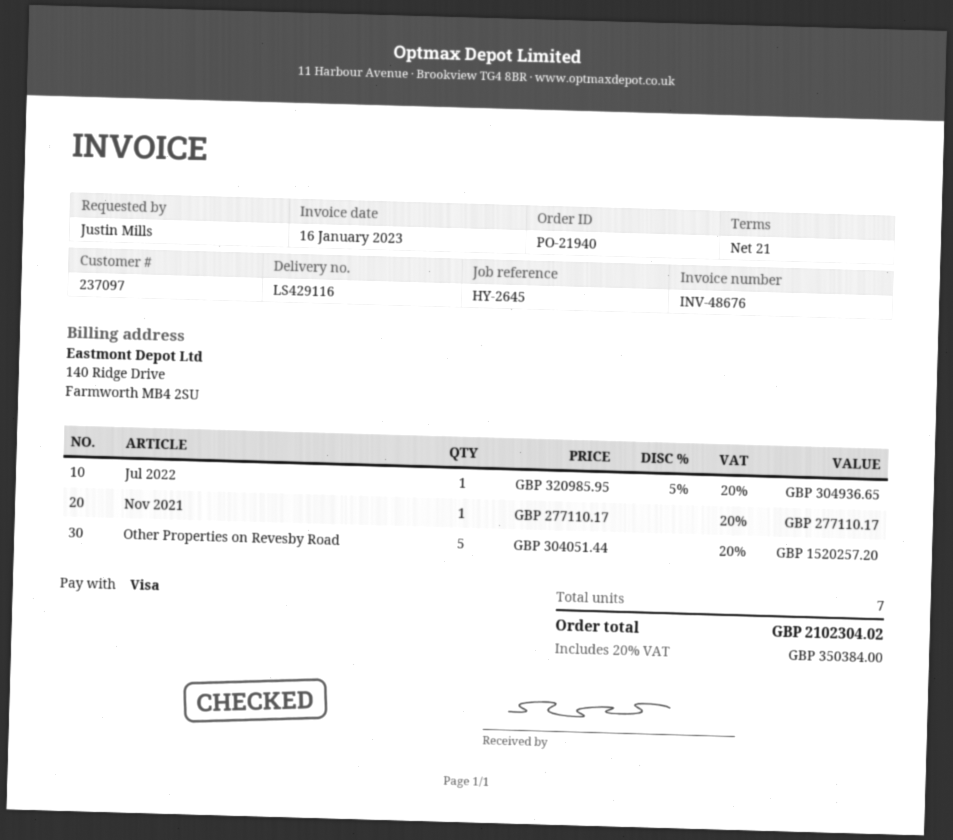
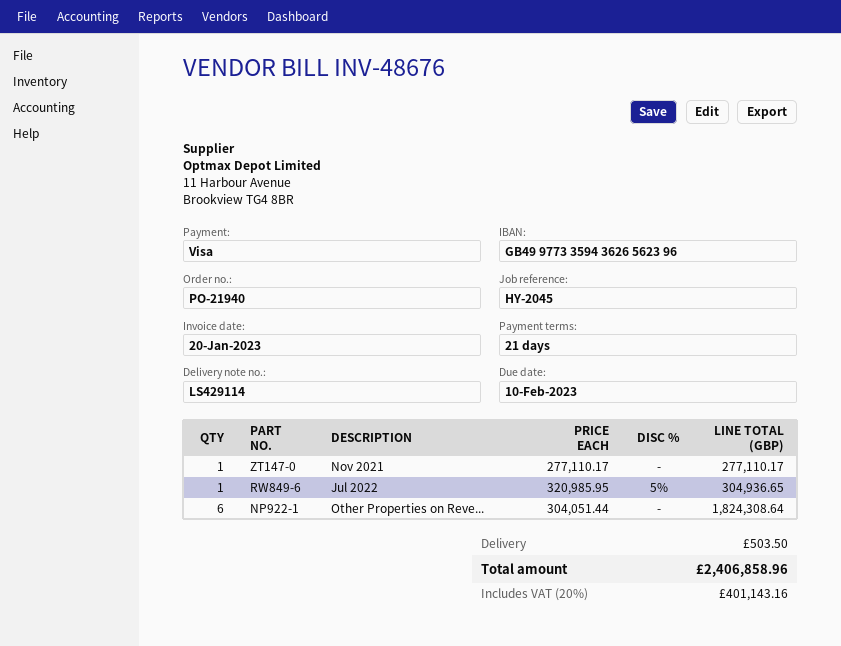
delivery note number: LS429116 -> LS429114
invoice date: 2023-01-16 -> 2023-01-20
reference: HY-2645 -> HY-2045
Other Properties on Revesby Road: 5 x 304051.44 = 1520257.20 -> 6 x 304051.44 = 1824308.64
shipping: none -> 503.50
tax: 20% = 350384.00 -> 20% = 401143.16
total: 2102304.02 -> 2406858.96

